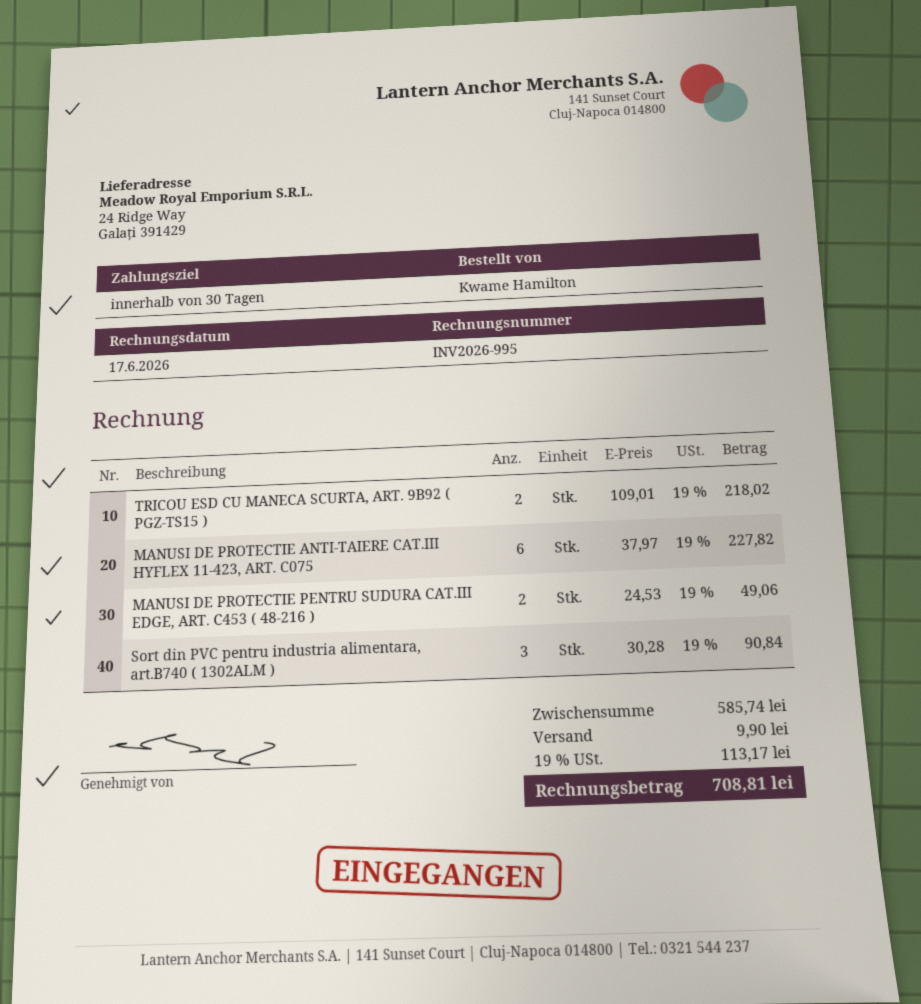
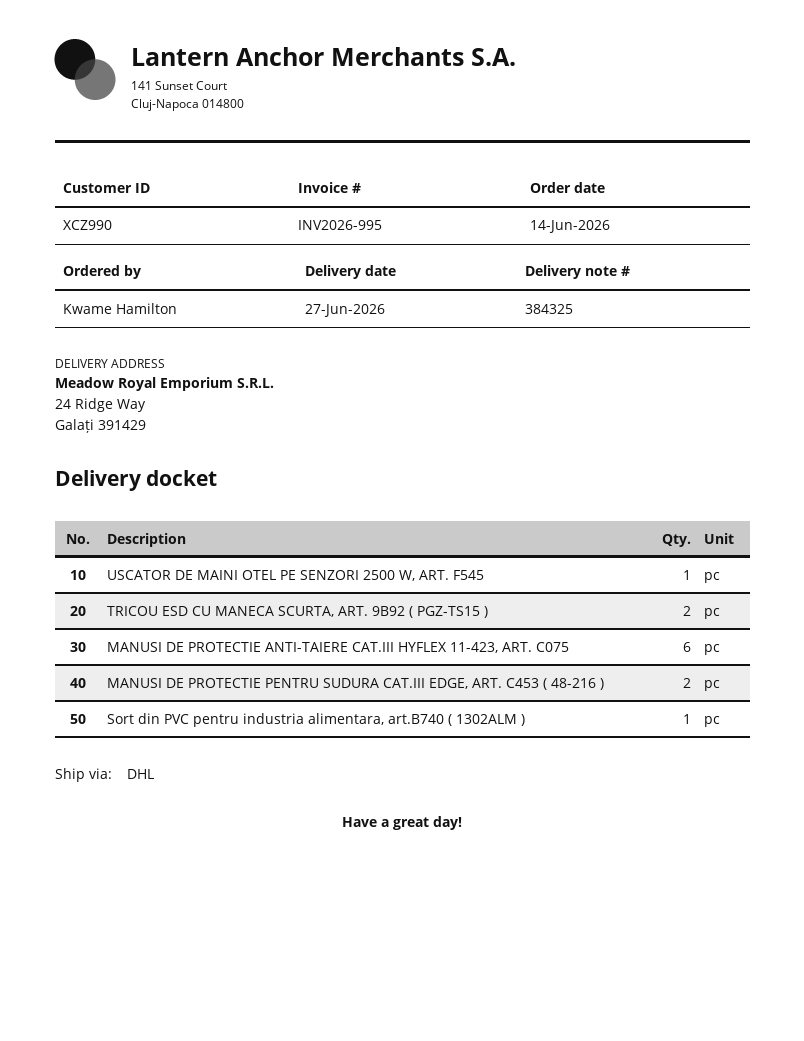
Sort din PVC pentru industria alimentara, art.B740 ( 1302ALM ): 3 -> 1
USCATOR DE MAINI OTEL PE SENZORI 2500 W, ART. F545: none -> 1

